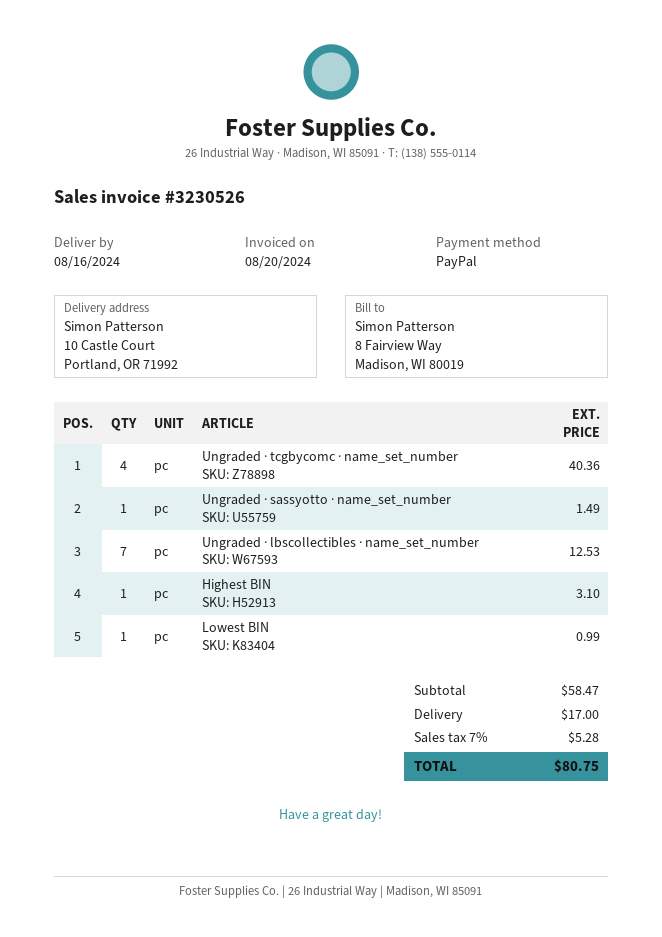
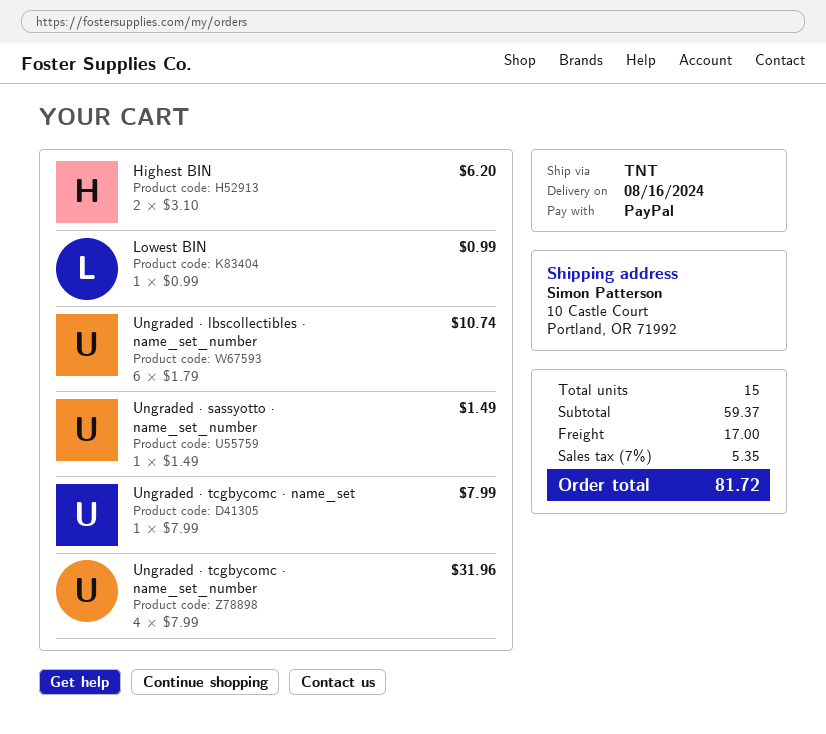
Ungraded · tcgbycomc · name_set_number: 4 for 40.36 -> 4 for 31.96
Ungraded · lbscollectibles · name_set_number: 7 for 12.53 -> 6 for 10.74
Highest BIN: 1 for 3.10 -> 2 for 6.20
Ungraded · tcgbycomc · name_set: none -> 1 for 7.99
subtotal: 58.47 -> 59.37
tax: 7% = 5.28 -> 7% = 5.35
total: 80.75 -> 81.72

